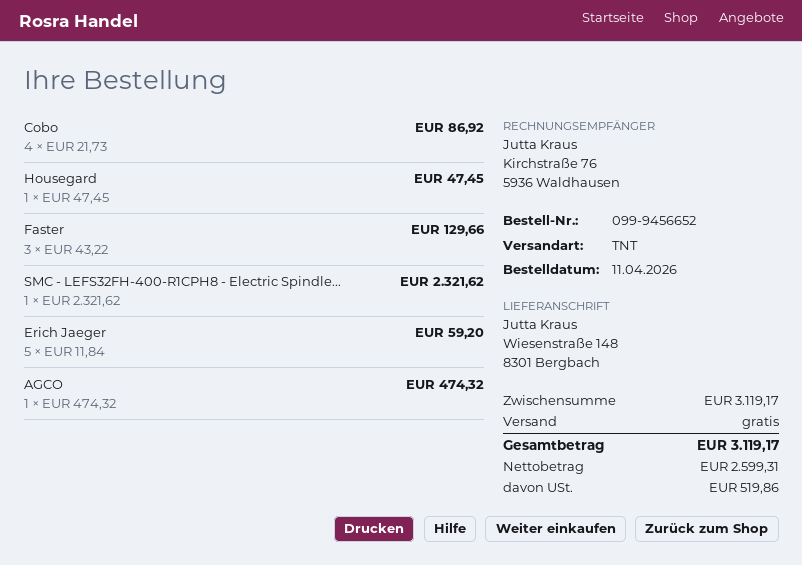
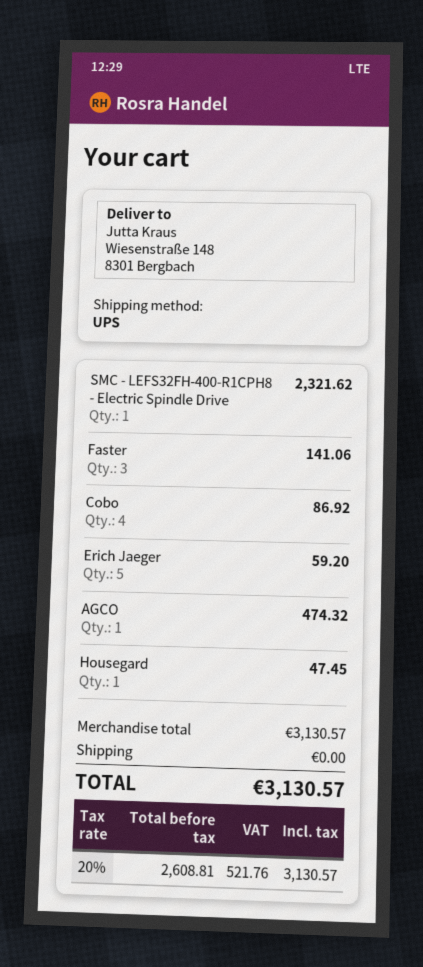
shipping method: TNT -> UPS
Faster: 3 for 129.66 -> 3 for 141.06
subtotal: 3119.17 -> 3130.57
net: 2599.31 -> 2608.81
tax: 519.86 -> 521.76
total: 3119.17 -> 3130.57

